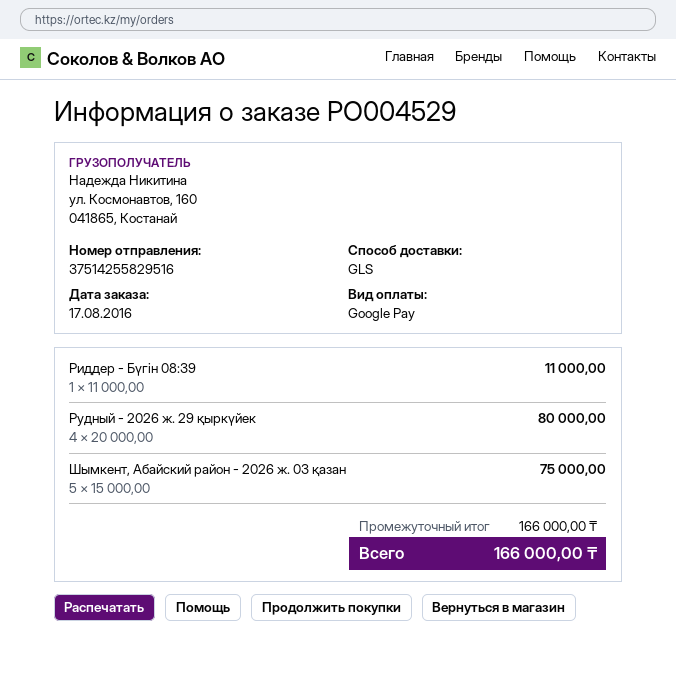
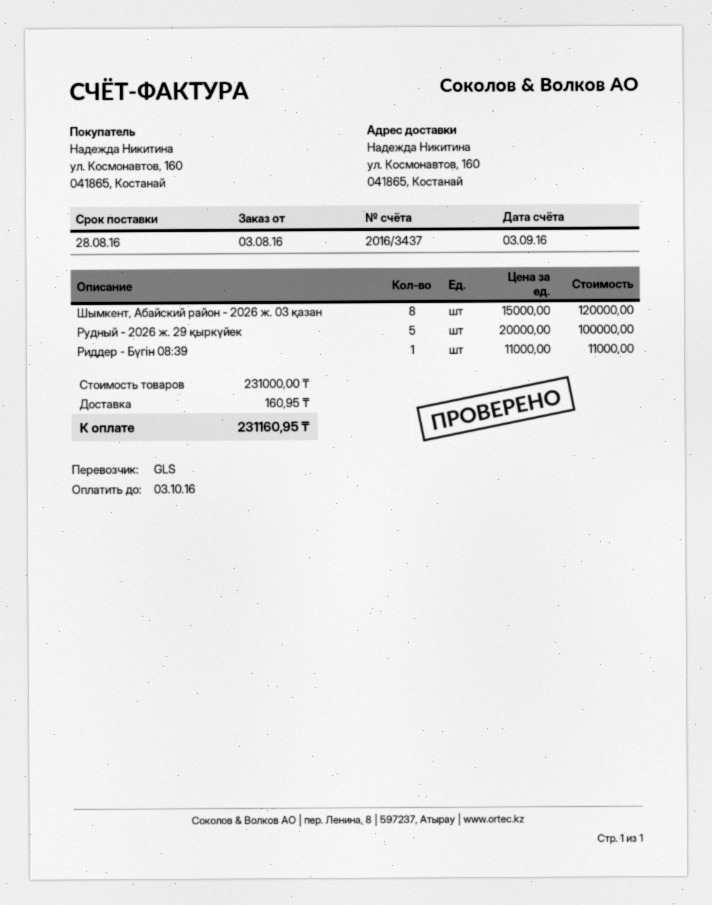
order date: 2016-08-17 -> 2016-08-03
Рудный - 2026 ж. 29 қыркүйек: 4 x 20000.00 = 80000.00 -> 5 x 20000.00 = 100000.00
Шымкент, Абайский район - 2026 ж. 03 қазан: 5 x 15000.00 = 75000.00 -> 8 x 15000.00 = 120000.00
subtotal: 166000.00 -> 231000.00
shipping: none -> 160.95
total: 166000.00 -> 231160.95

